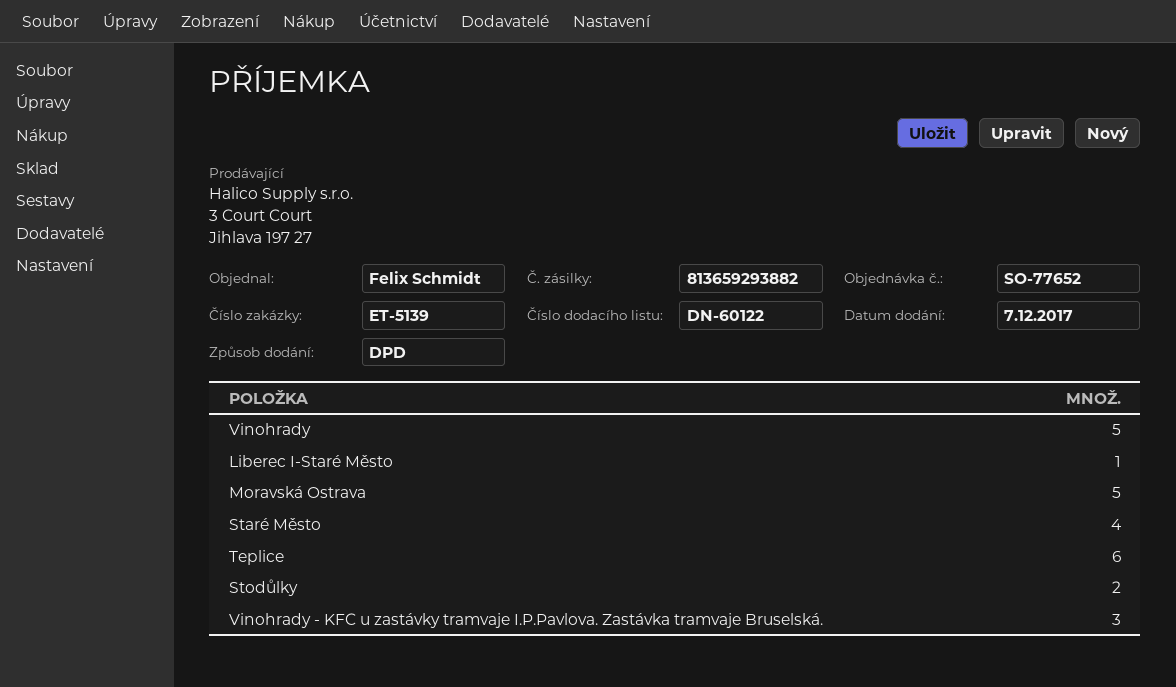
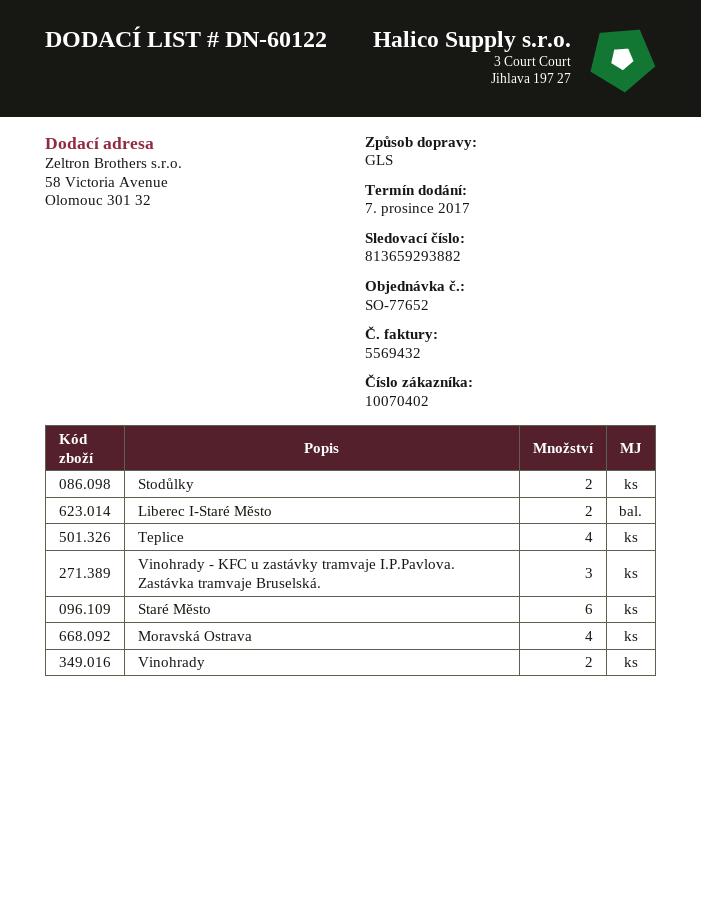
shipping method: DPD -> GLS
Vinohrady: 5 -> 2
Liberec I-Staré Město: 1 -> 2
Moravská Ostrava: 5 -> 4
Staré Město: 4 -> 6
Teplice: 6 -> 4

